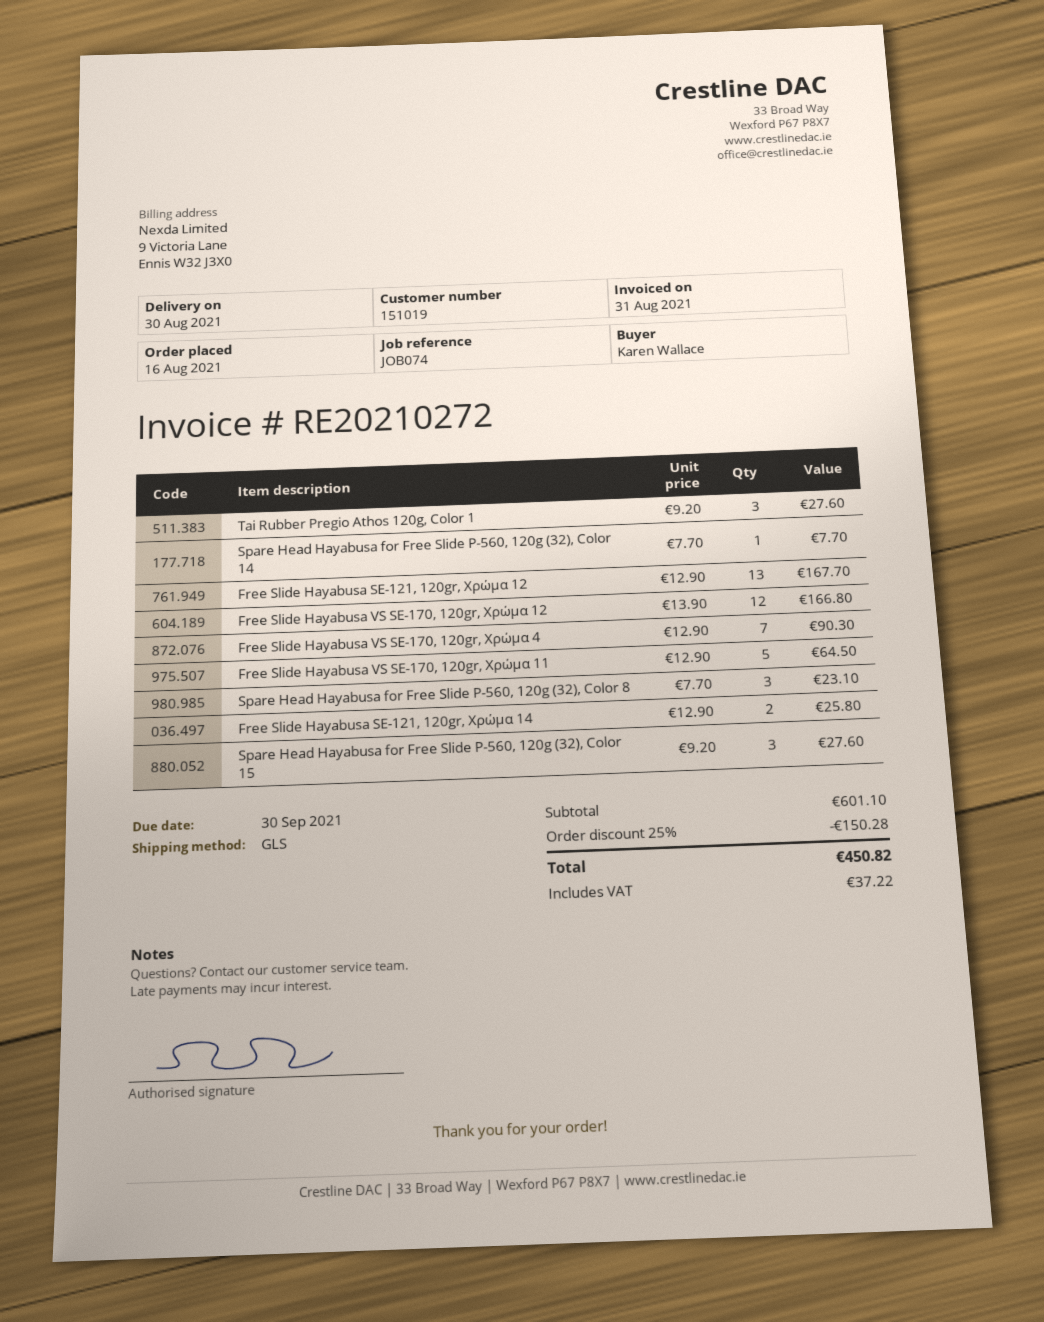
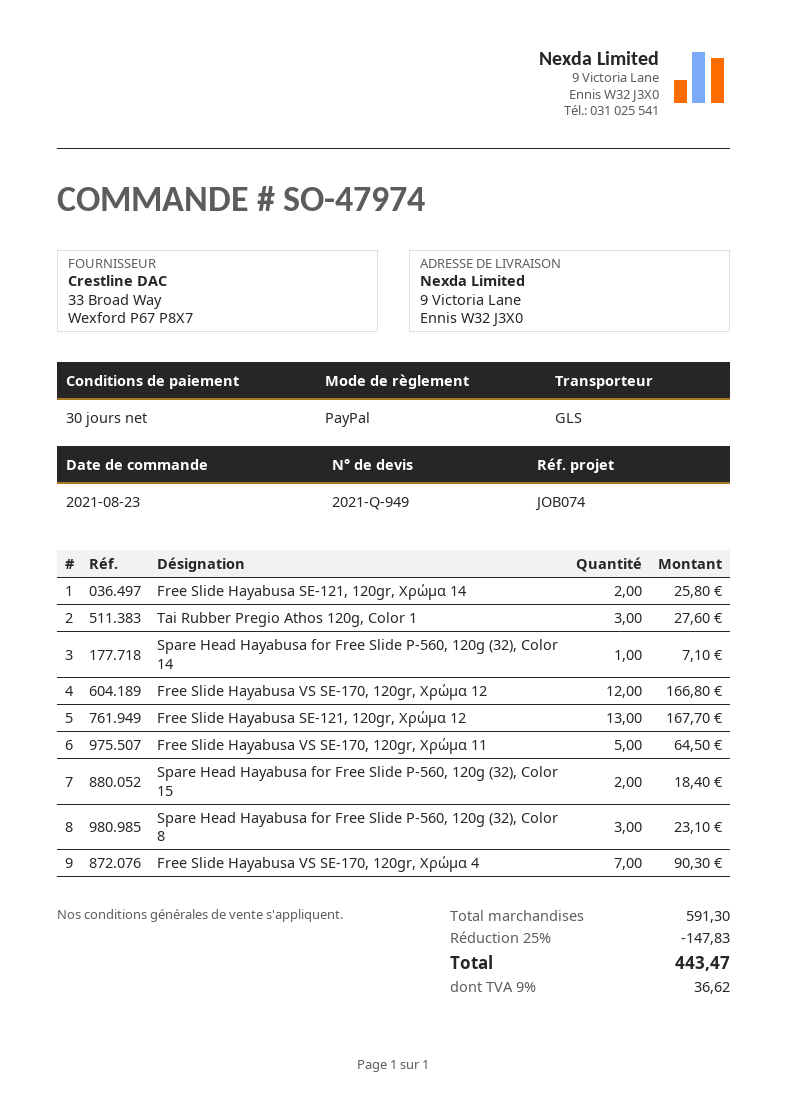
order date: 2021-08-16 -> 2021-08-23
Spare Head Hayabusa for Free Slide P-560, 120g (32), Color 14: 1 for 7.70 -> 1 for 7.10
Spare Head Hayabusa for Free Slide P-560, 120g (32), Color 15: 3 for 27.60 -> 2 for 18.40
subtotal: 601.10 -> 591.30
discount: 25% = 150.28 -> 25% = 147.83
tax: 37.22 -> 36.62
total: 450.82 -> 443.47

